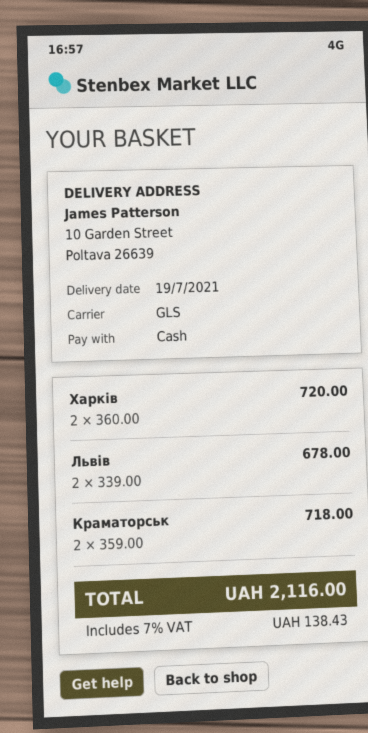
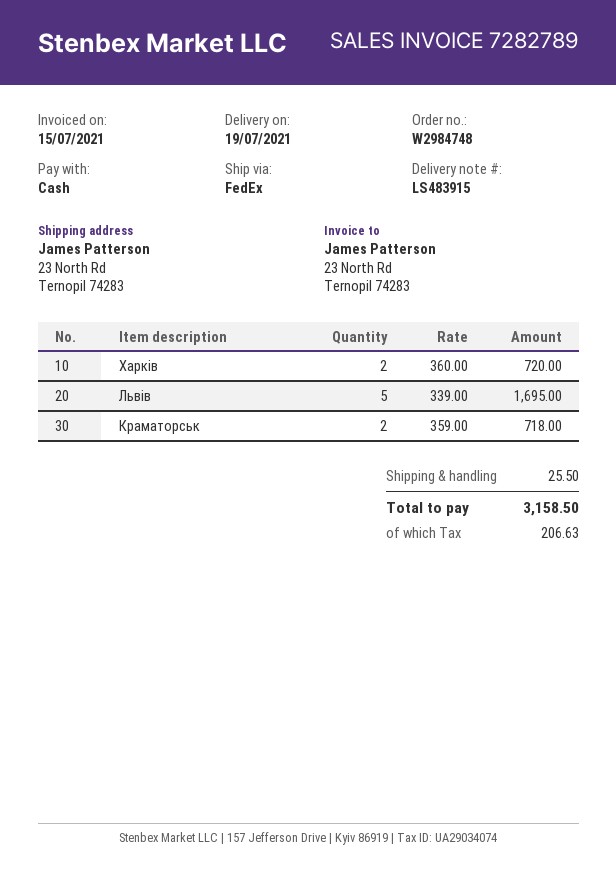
shipping method: GLS -> FedEx
ship to: 10 Garden Street, Poltava 26639 -> 23 North Rd, Ternopil 74283
Львів: 2 x 339.00 = 678.00 -> 5 x 339.00 = 1695.00
shipping: none -> 25.50
tax: 138.43 -> 206.63
total: 2116.00 -> 3158.50

